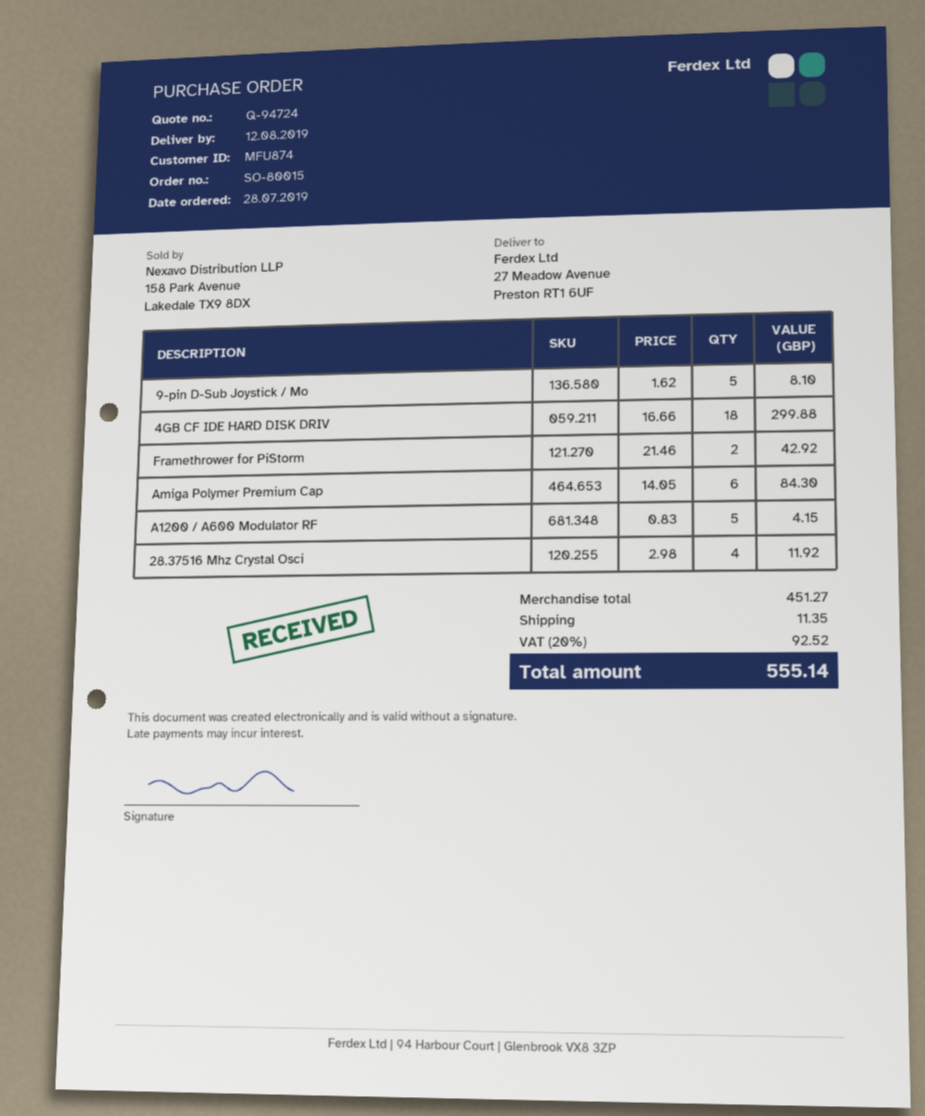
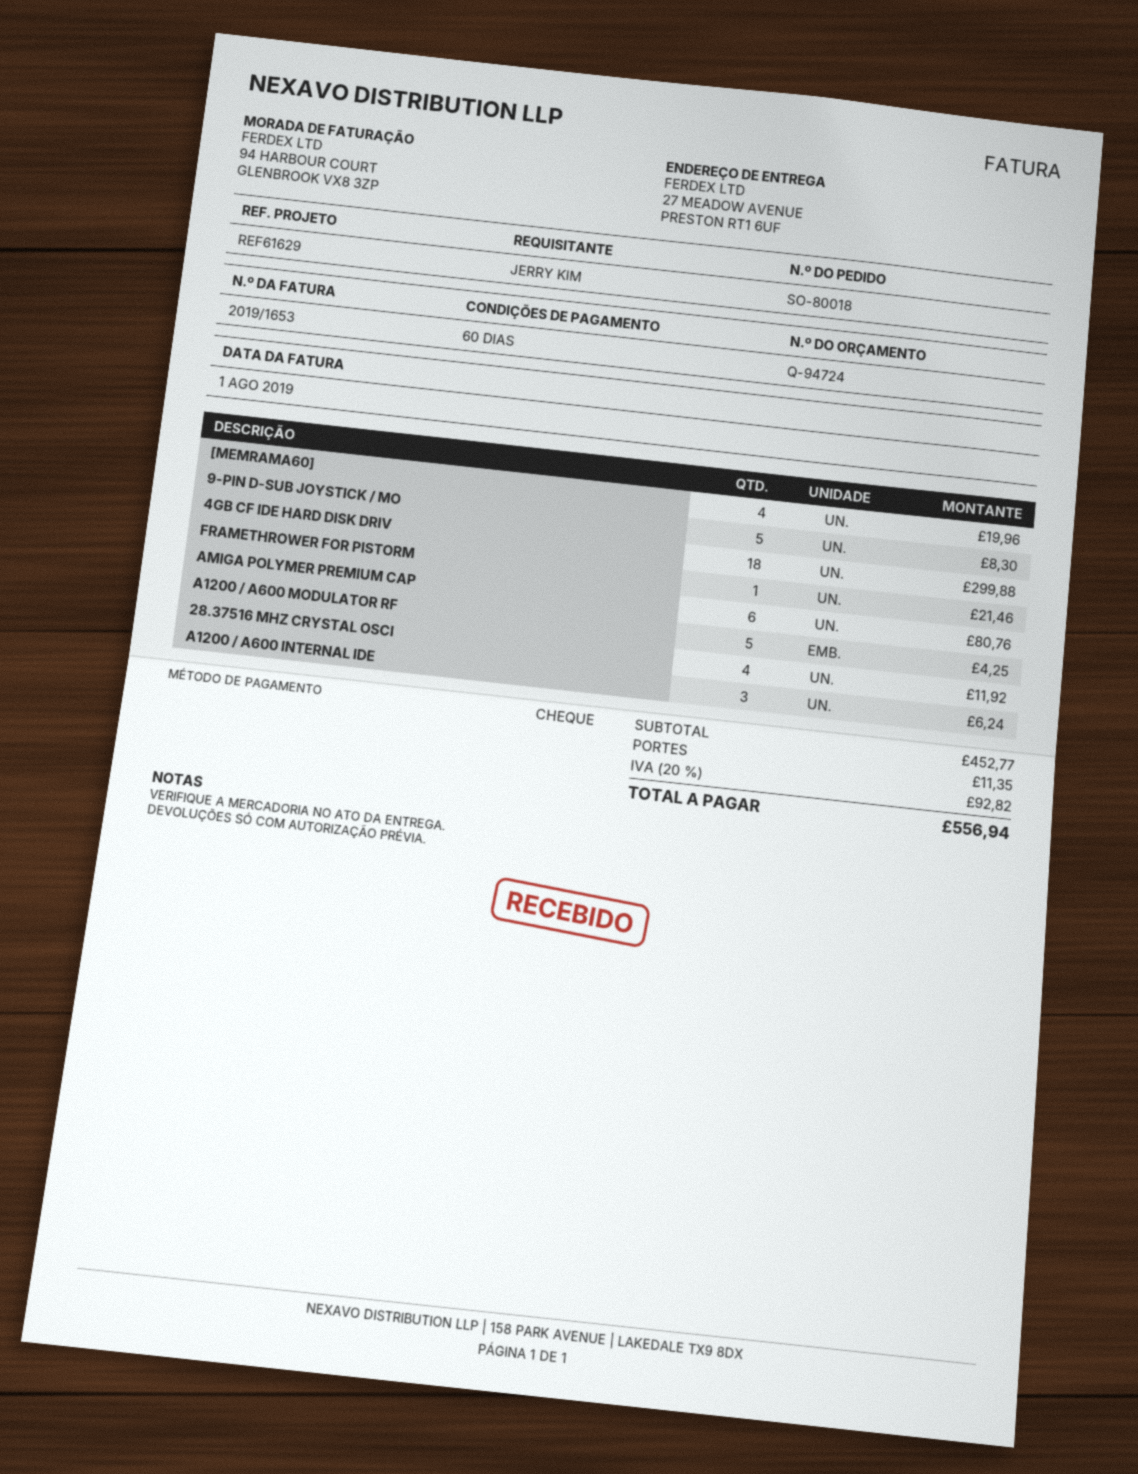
order number: SO-80015 -> SO-80018
9-pin D-Sub Joystick / Mo: 5 for 8.10 -> 5 for 8.30
Framethrower for PiStorm: 2 for 42.92 -> 1 for 21.46
Amiga Polymer Premium Cap: 6 for 84.30 -> 6 for 80.76
A1200 / A600 Modulator RF: 5 for 4.15 -> 5 for 4.25
[MEMRAMA60]: none -> 4 for 19.96
A1200 / A600 INTERNAL IDE: none -> 3 for 6.24
subtotal: 451.27 -> 452.77
tax: 20% = 92.52 -> 20% = 92.82
total: 555.14 -> 556.94

